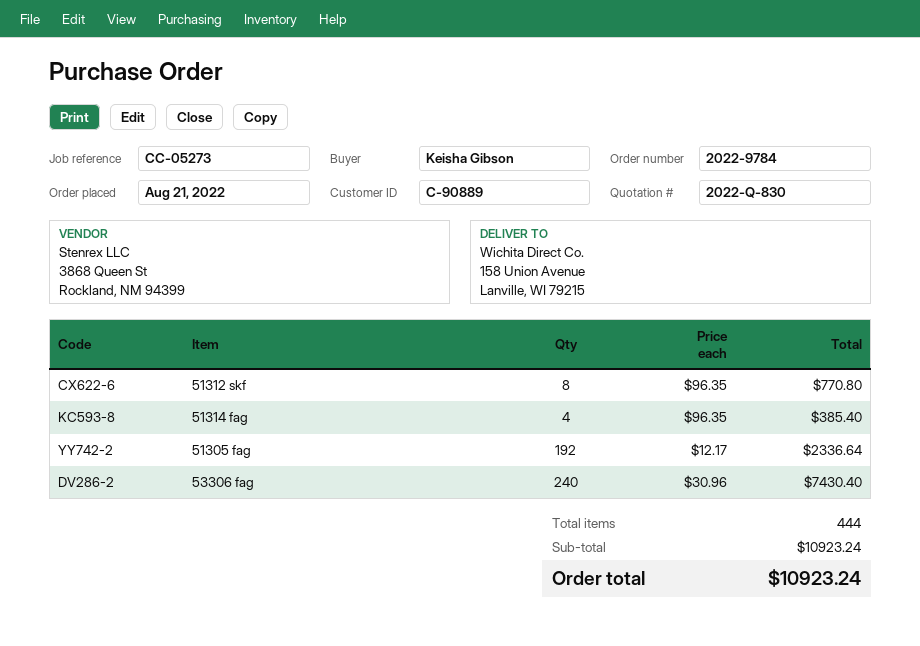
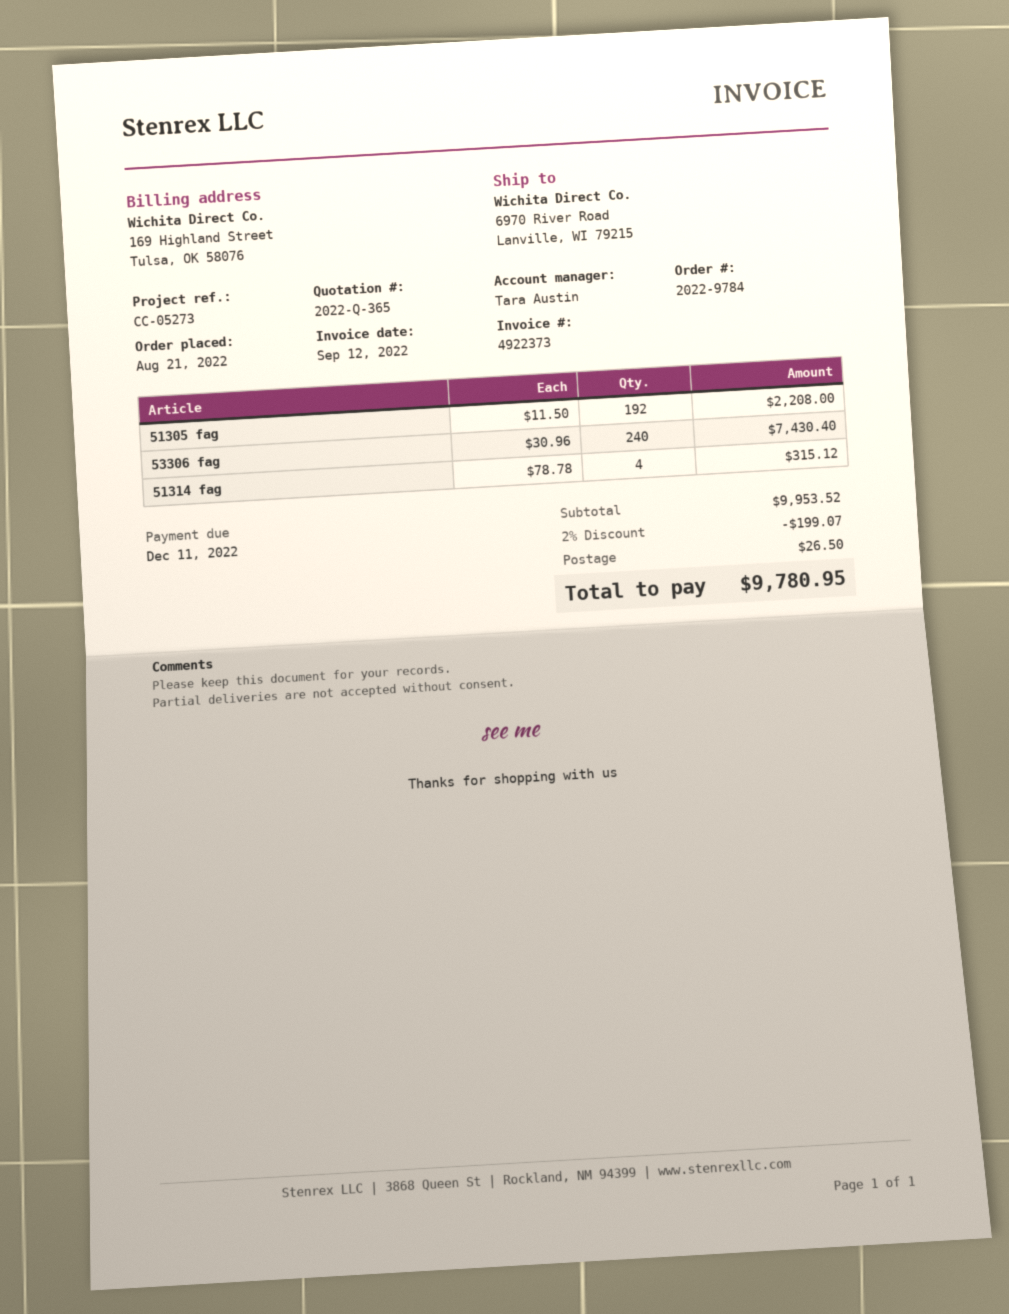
quote number: 2022-Q-830 -> 2022-Q-365
ship to: 158 Union Avenue, Lanville, WI 79215 -> 6970 River Road, Lanville, WI 79215
51312 skf: 8 x 96.35 = 770.80 -> none
51314 fag: 4 x 96.35 = 385.40 -> 4 x 78.78 = 315.12
51305 fag: 192 x 12.17 = 2336.64 -> 192 x 11.50 = 2208.00
subtotal: 10923.24 -> 9953.52
discount: none -> 2% = 199.07
shipping: none -> 26.50
total: 10923.24 -> 9780.95

